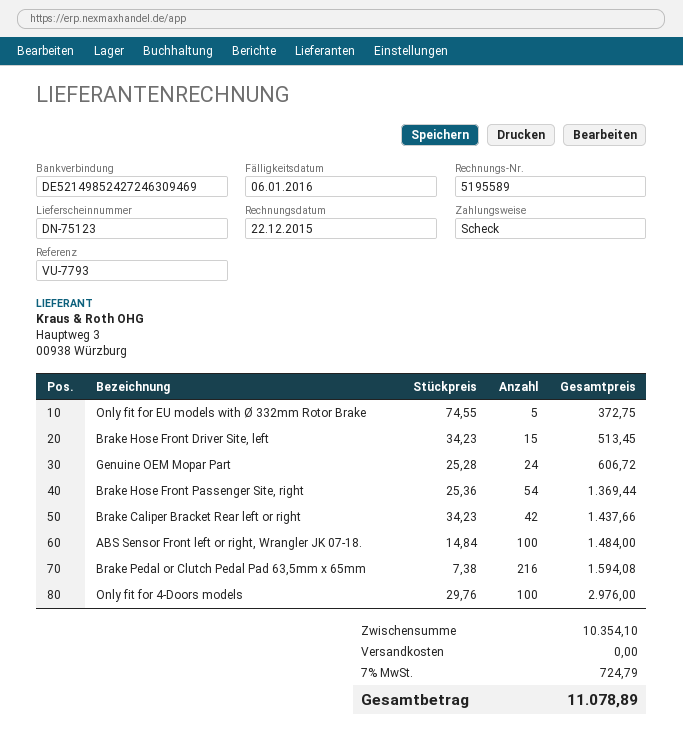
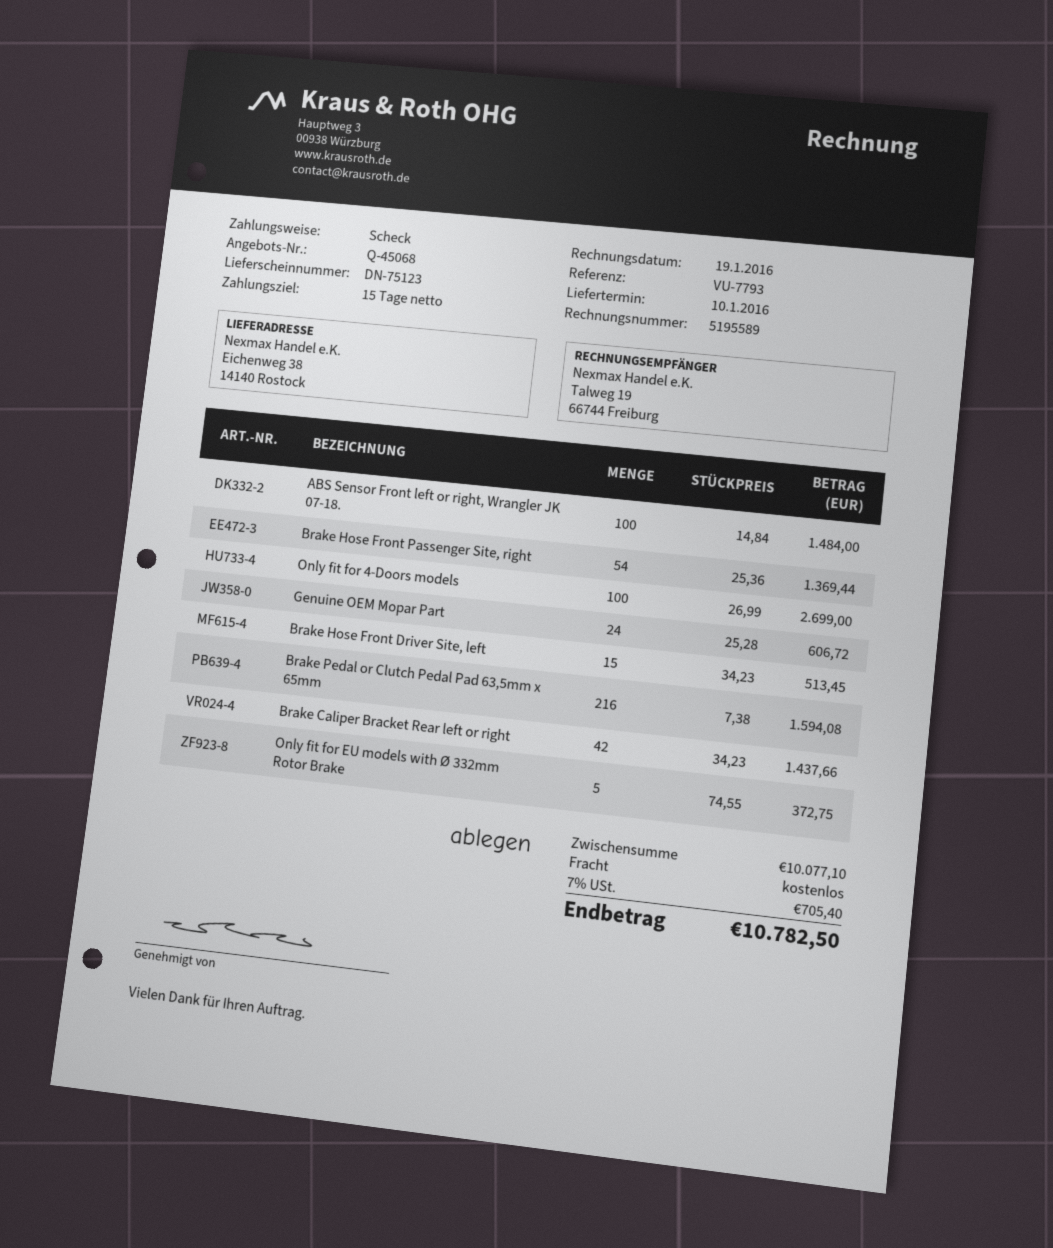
invoice date: 2015-12-22 -> 2016-01-19
Only fit for 4-Doors models: 100 x 29.76 = 2976.00 -> 100 x 26.99 = 2699.00
subtotal: 10354.10 -> 10077.10
tax: 7% = 724.79 -> 7% = 705.40
total: 11078.89 -> 10782.50

